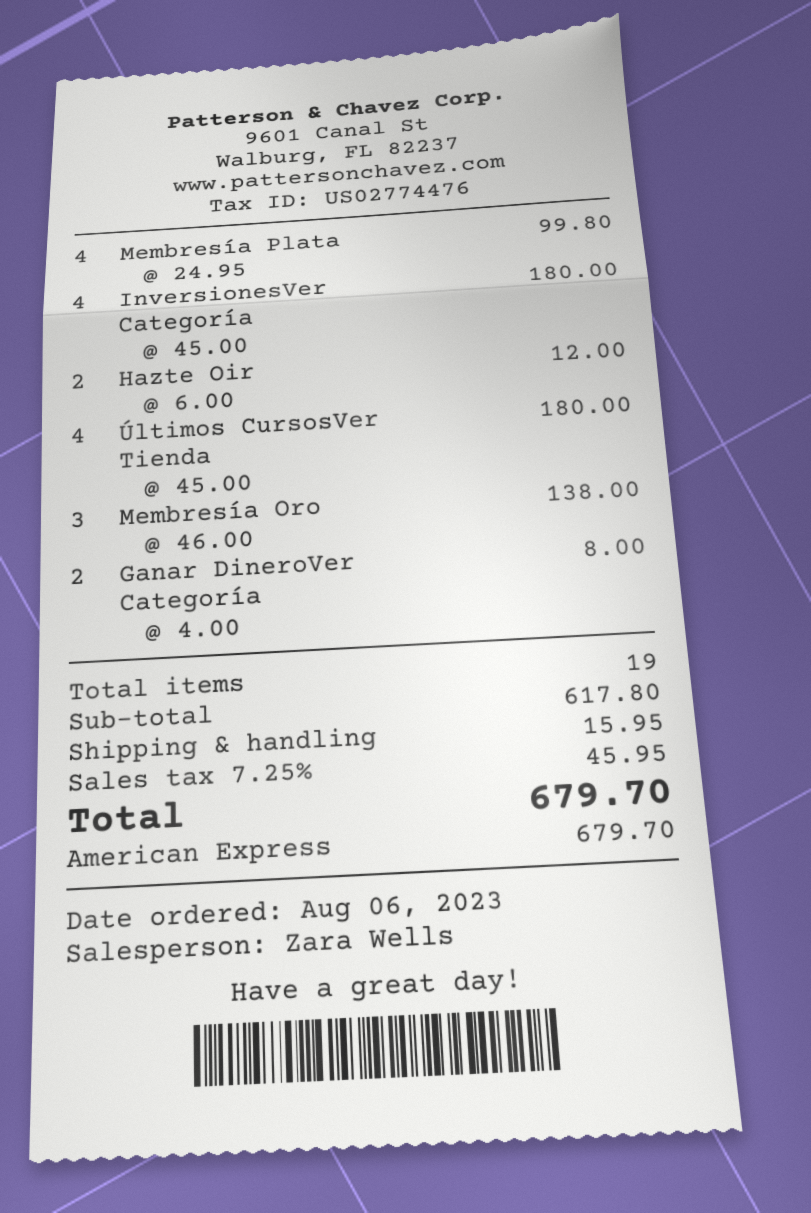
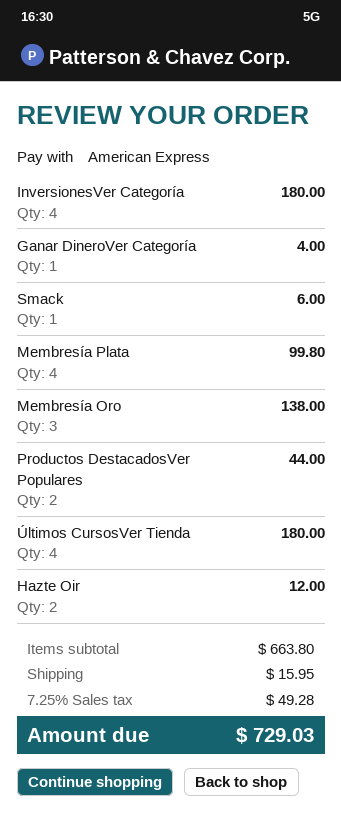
Ganar DineroVer Categoría: 2 for 8.00 -> 1 for 4.00
Smack: none -> 1 for 6.00
Productos DestacadosVer Populares: none -> 2 for 44.00
subtotal: 617.80 -> 663.80
tax: 7.25% = 45.95 -> 7.25% = 49.28
total: 679.70 -> 729.03

